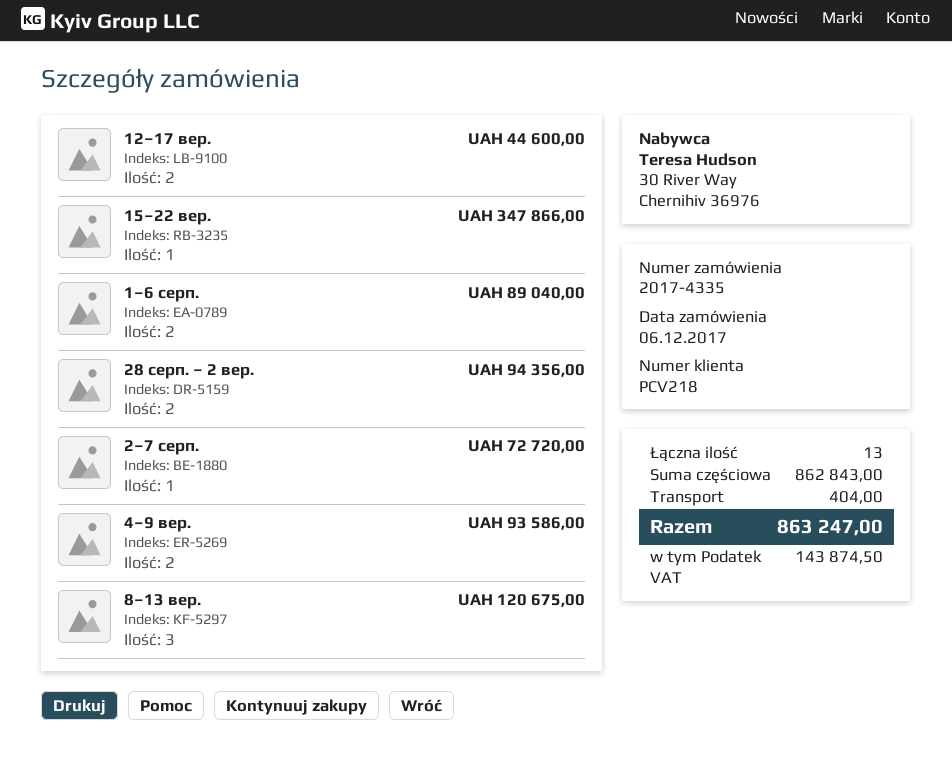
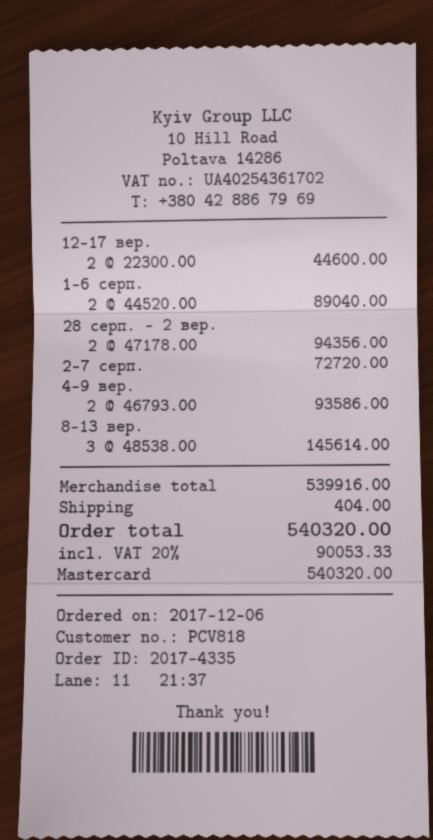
customer number: PCV218 -> PCV818
15–22 вер.: 1 for 347866.00 -> none
8–13 вер.: 3 for 120675.00 -> 3 for 145614.00
subtotal: 862843.00 -> 539916.00
tax: 143874.50 -> 90053.33
total: 863247.00 -> 540320.00

